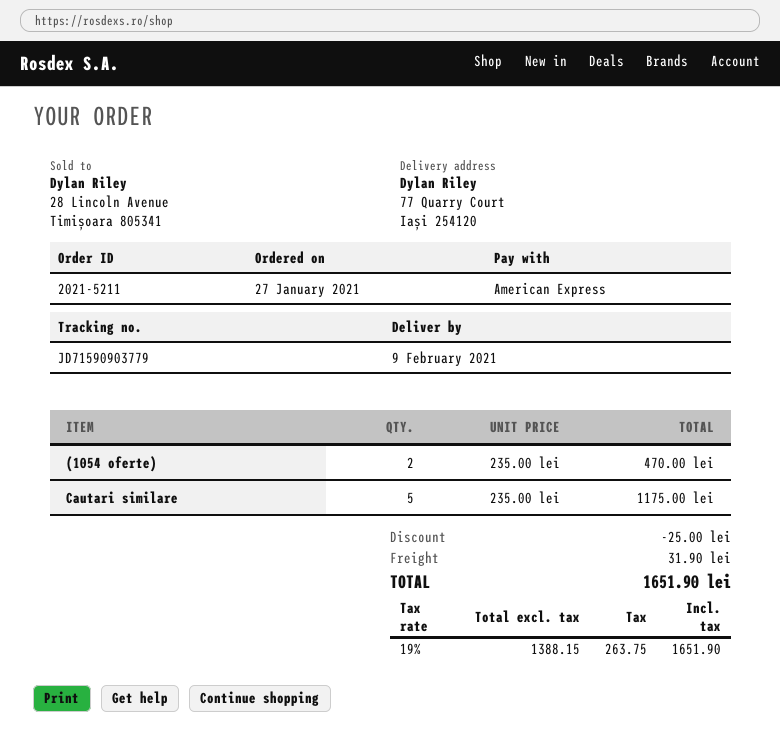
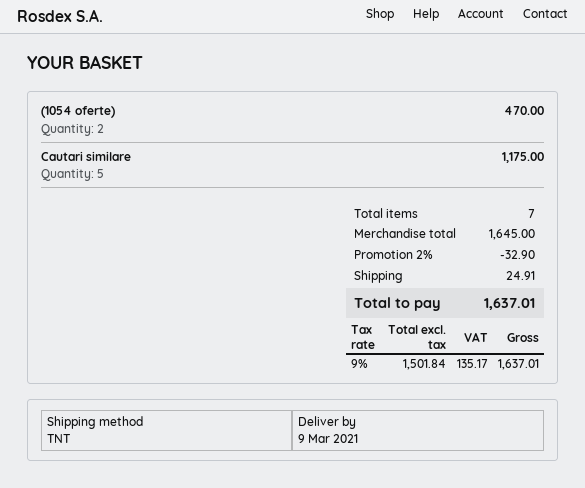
delivery date: 2021-02-09 -> 2021-03-09
discount: 25.00 -> 32.90
shipping: 31.90 -> 24.91
net: 1388.15 -> 1501.84
tax: 19% = 263.75 -> 9% = 135.17
total: 1651.90 -> 1637.01

